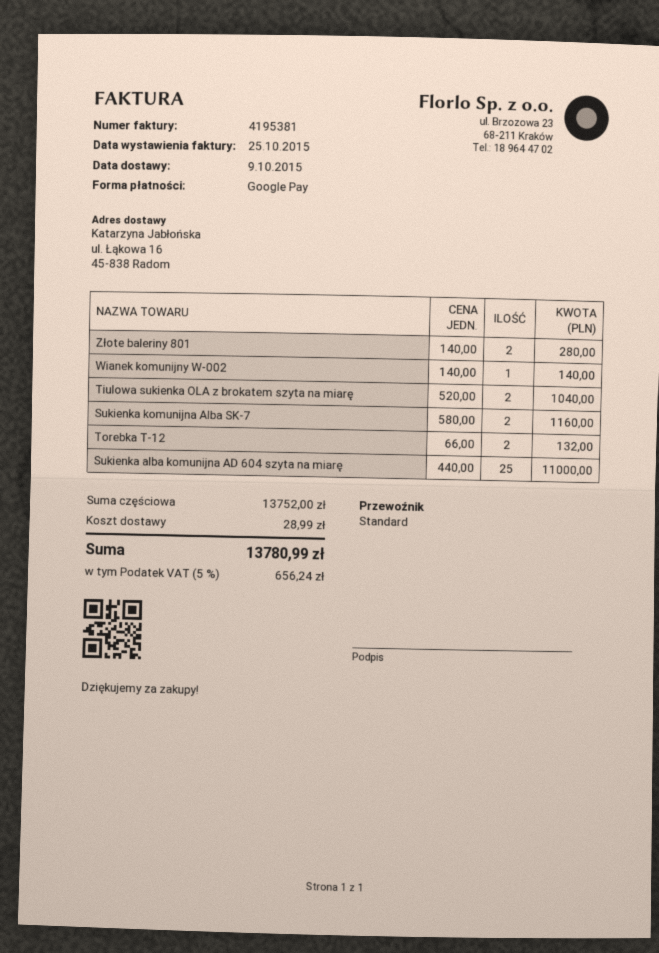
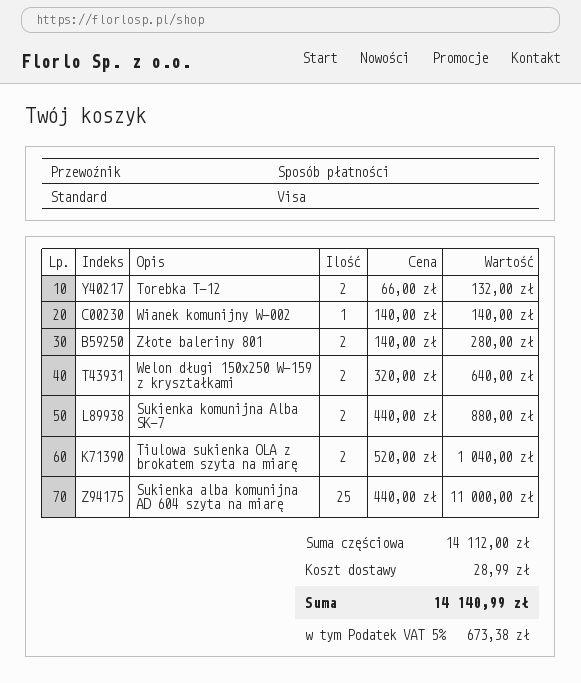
payment method: Google Pay -> Visa
Sukienka komunijna Alba SK-7: 2 x 580.00 = 1160.00 -> 2 x 440.00 = 880.00
Welon długi 150x250 W-159 z kryształkami: none -> 2 x 320.00 = 640.00
subtotal: 13752.00 -> 14112.00
tax: 5% = 656.24 -> 5% = 673.38
total: 13780.99 -> 14140.99

